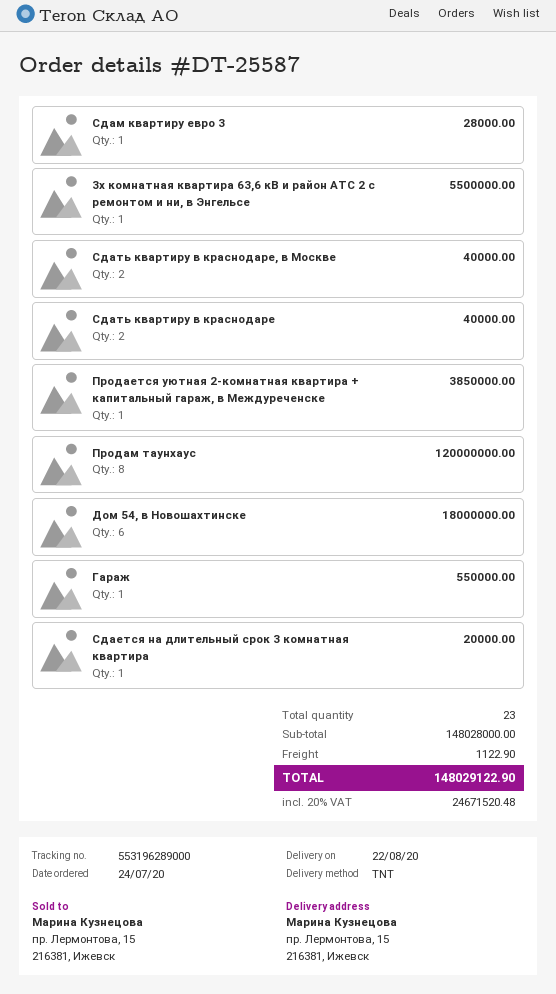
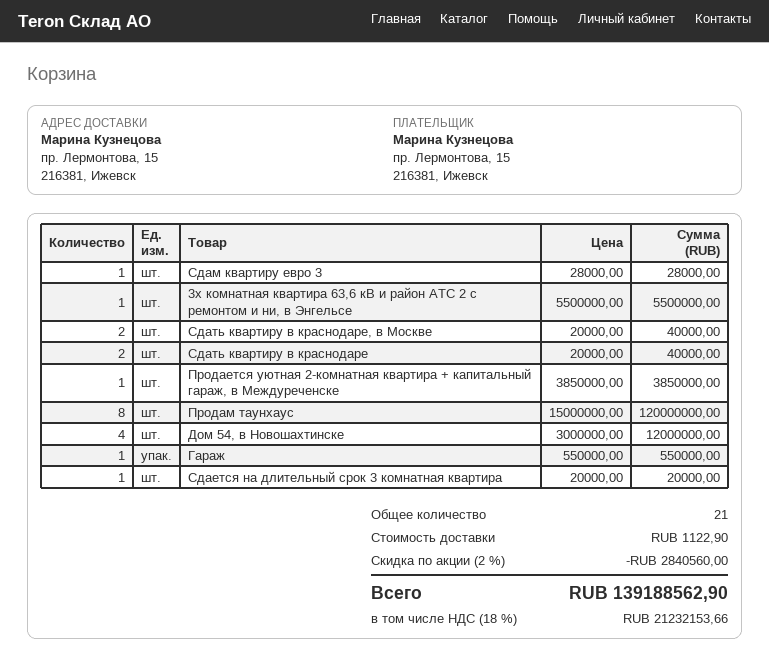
Дом 54, в Новошахтинске: 6 for 18000000.00 -> 4 for 12000000.00
total quantity: 23 -> 21
discount: none -> 2% = 2840560.00
tax: 20% = 24671520.48 -> 18% = 21232153.66
total: 148029122.90 -> 139188562.90

